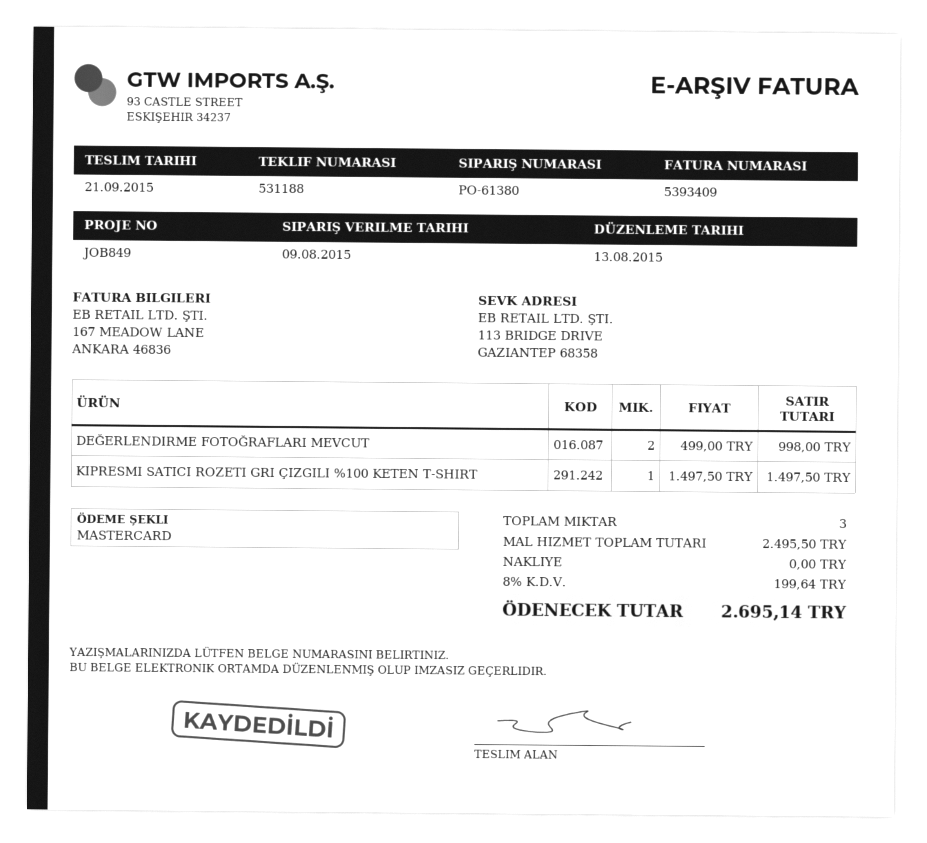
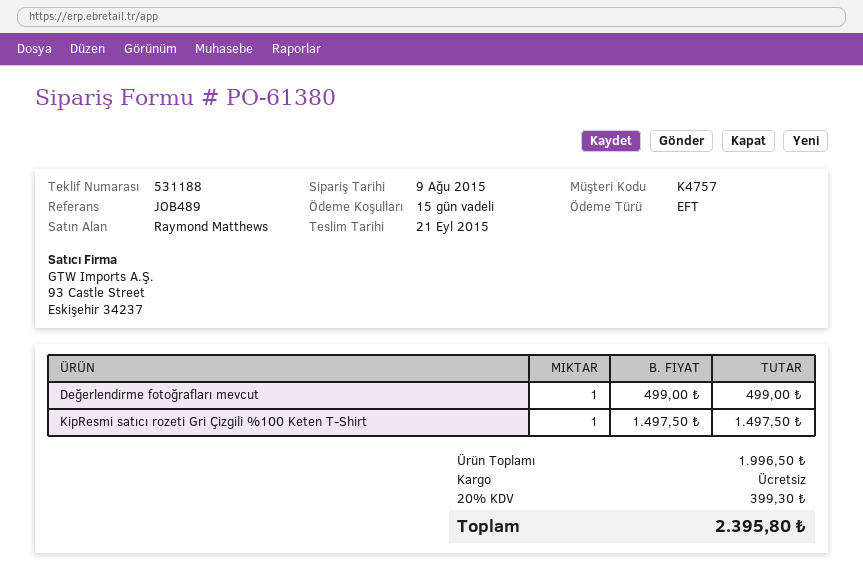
reference: JOB849 -> JOB489
payment method: Mastercard -> bank transfer
DEĞERLENDIRME FOTOĞRAFLARI MEVCUT: 2 x 499.00 = 998.00 -> 1 x 499.00 = 499.00
subtotal: 2495.50 -> 1996.50
tax: 8% = 199.64 -> 20% = 399.30
total: 2695.14 -> 2395.80

